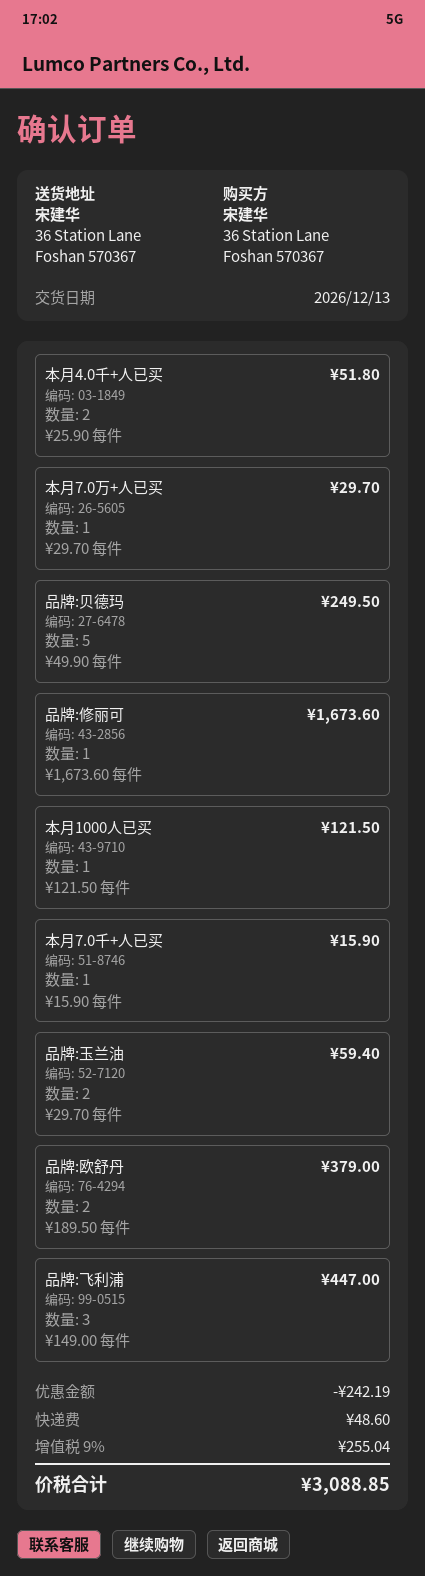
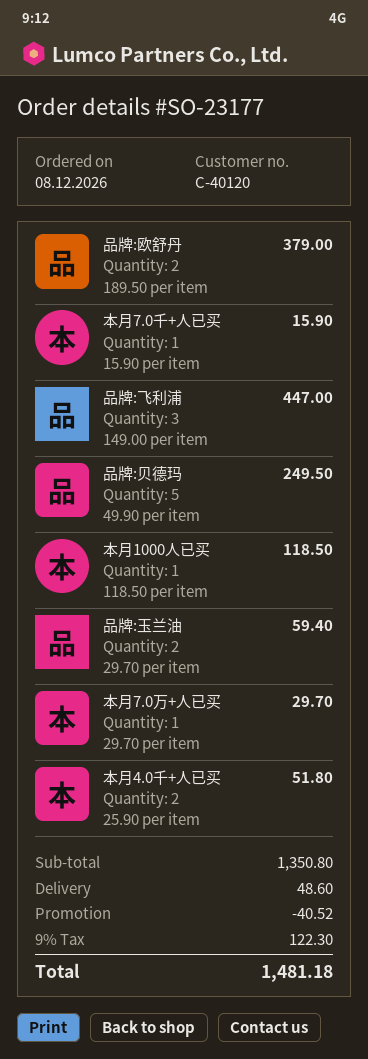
品牌:修丽可: 1 x 1673.60 = 1673.60 -> none
本月1000人已买: 1 x 121.50 = 121.50 -> 1 x 118.50 = 118.50
discount: 242.19 -> 40.52
tax: 9% = 255.04 -> 9% = 122.30
total: 3088.85 -> 1481.18

